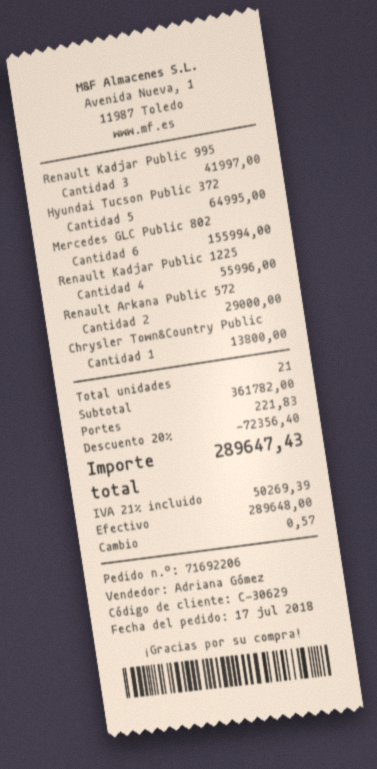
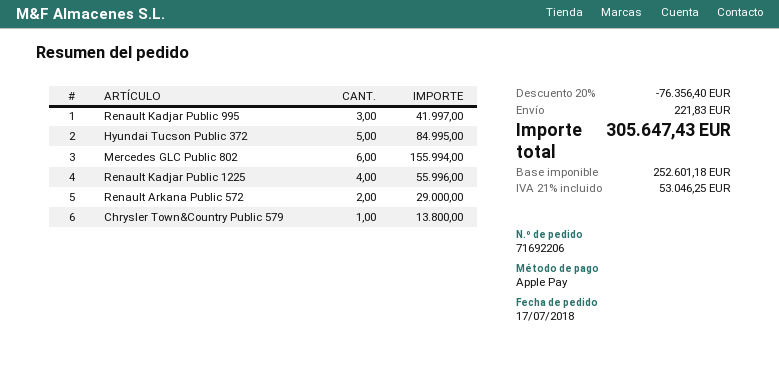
payment method: cash -> Apple Pay
Hyundai Tucson Public 372: 5 for 64995.00 -> 5 for 84995.00
discount: 20% = 72356.40 -> 20% = 76356.40
tax: 21% = 50269.39 -> 21% = 53046.25
total: 289647.43 -> 305647.43

